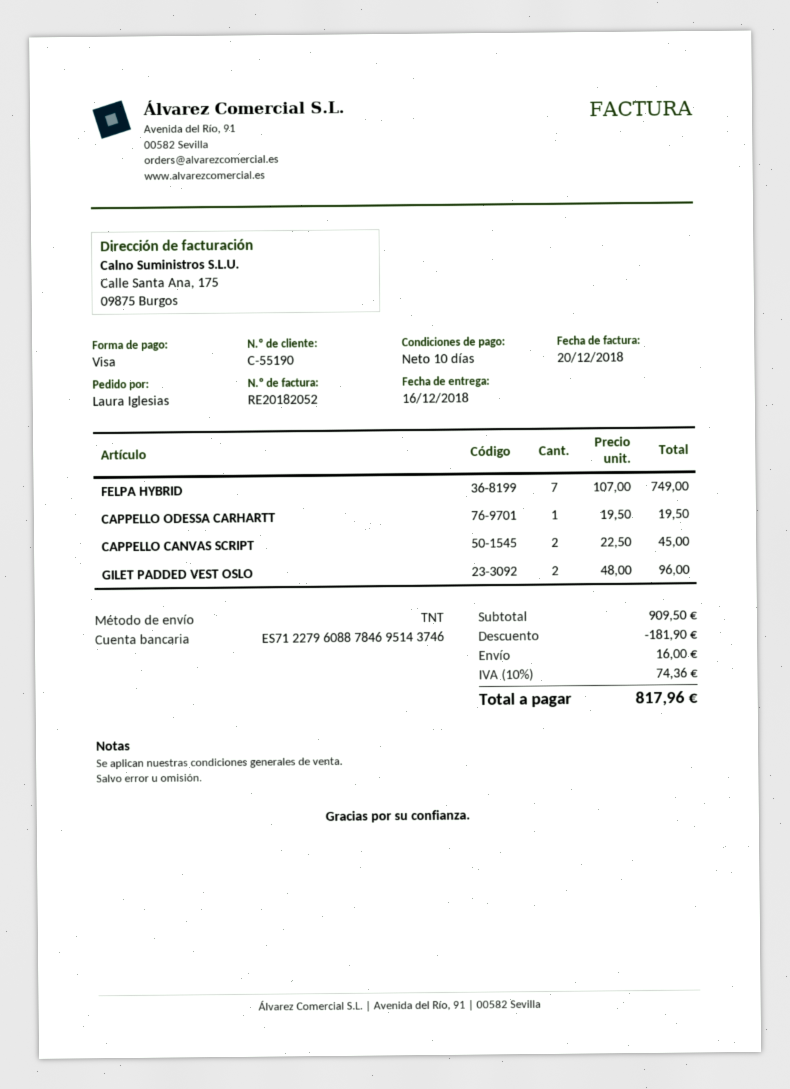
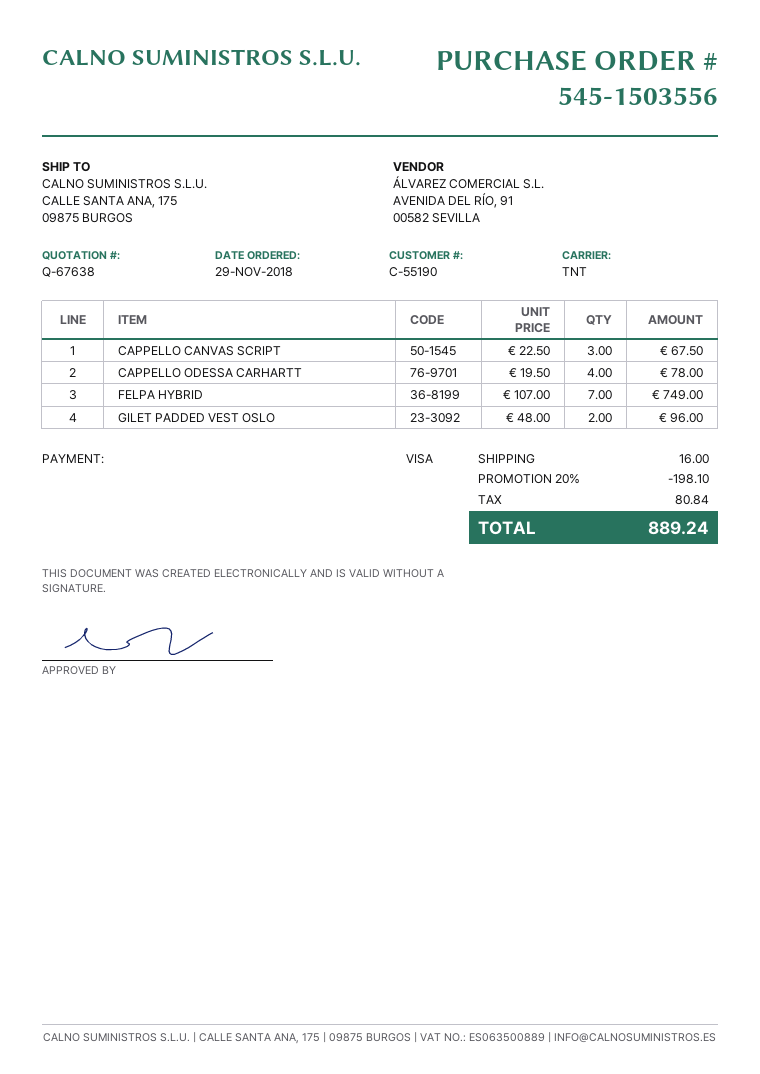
CAPPELLO ODESSA CARHARTT: 1 x 19.50 = 19.50 -> 4 x 19.50 = 78.00
CAPPELLO CANVAS SCRIPT: 2 x 22.50 = 45.00 -> 3 x 22.50 = 67.50
discount: 181.90 -> 198.10
tax: 74.36 -> 80.84
total: 817.96 -> 889.24

